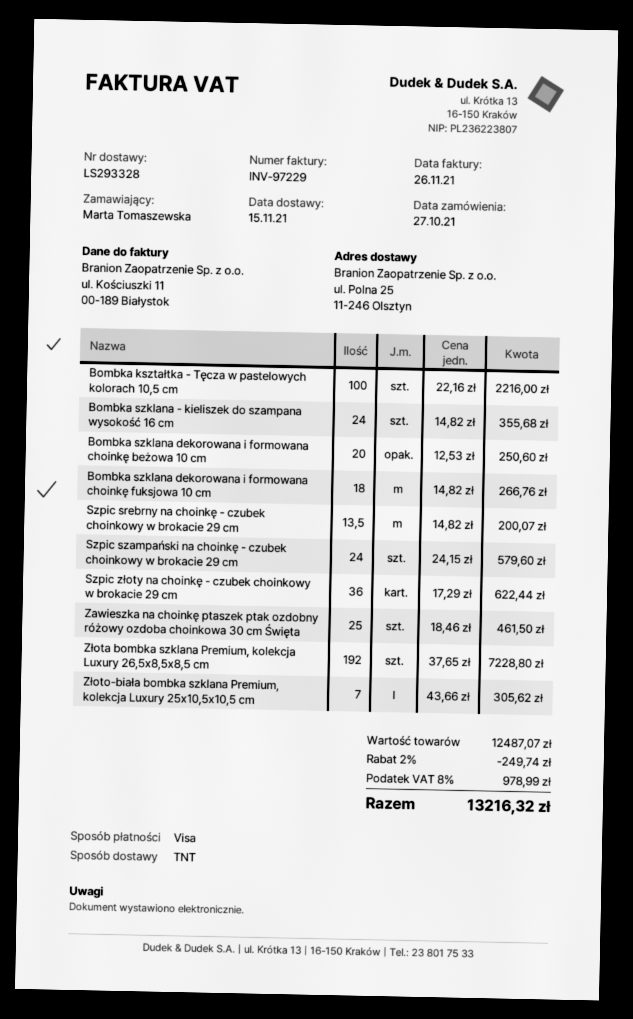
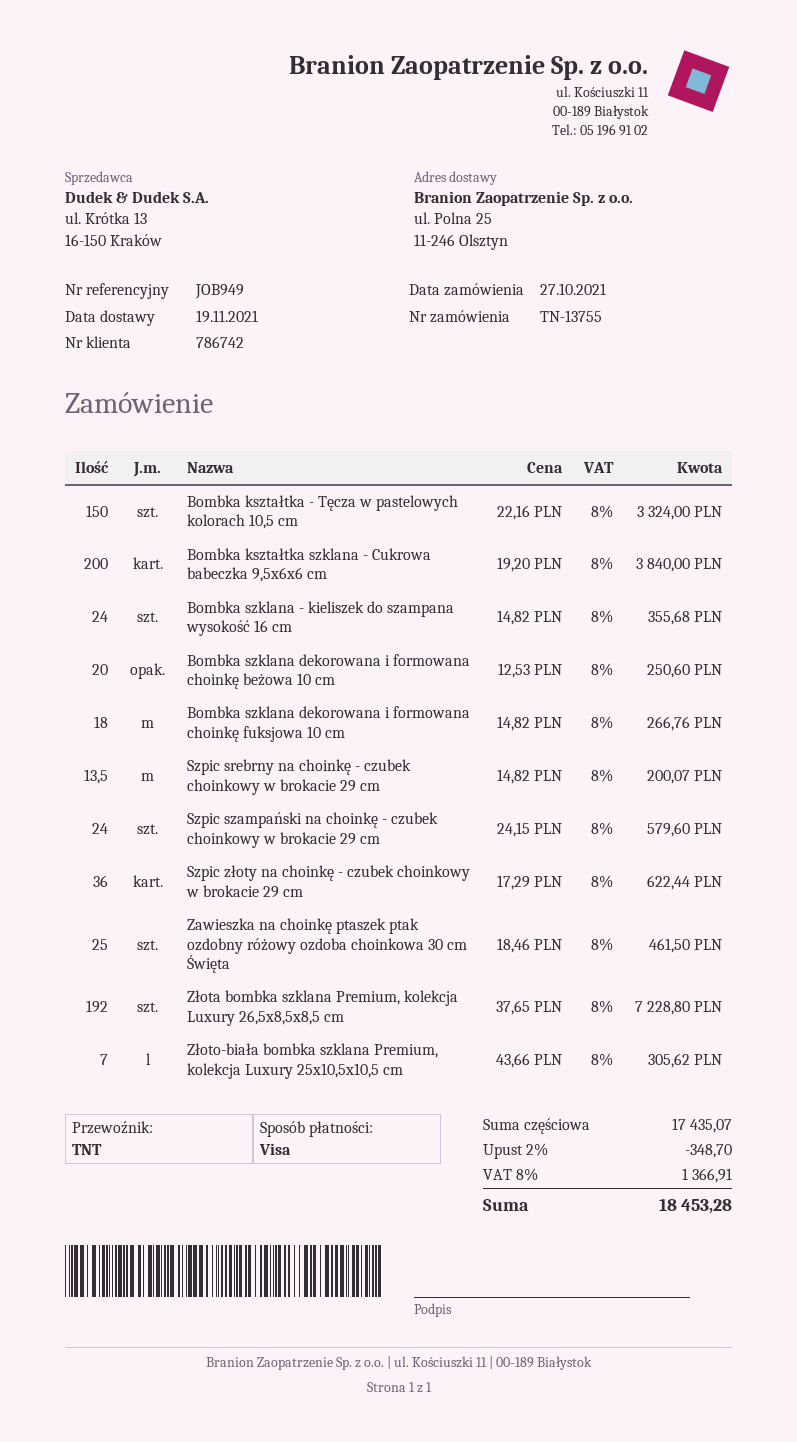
delivery date: 2021-11-15 -> 2021-11-19
Bombka kształtka - Tęcza w pastelowych kolorach 10,5 cm: 100 x 22.16 = 2216.00 -> 150 x 22.16 = 3324.00
Bombka kształtka szklana - Cukrowa babeczka 9,5x6x6 cm: none -> 200 x 19.20 = 3840.00
subtotal: 12487.07 -> 17435.07
discount: 2% = 249.74 -> 2% = 348.70
tax: 8% = 978.99 -> 8% = 1366.91
total: 13216.32 -> 18453.28

